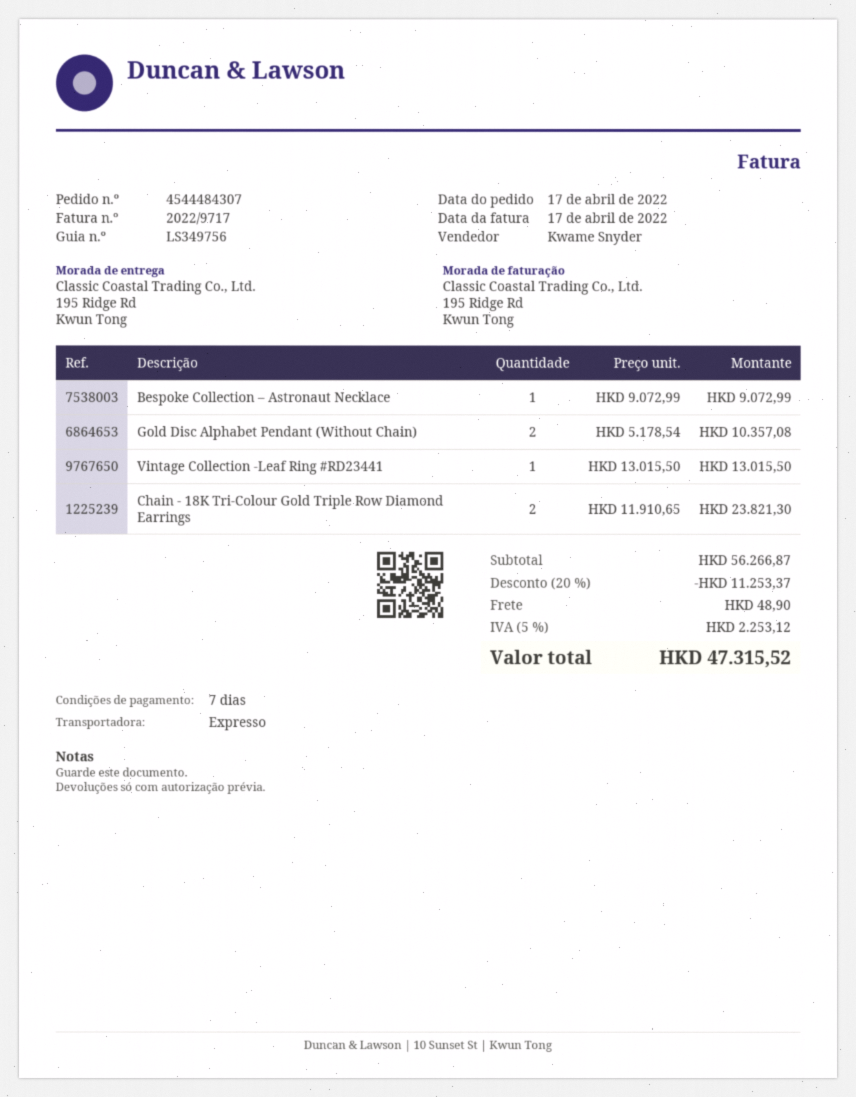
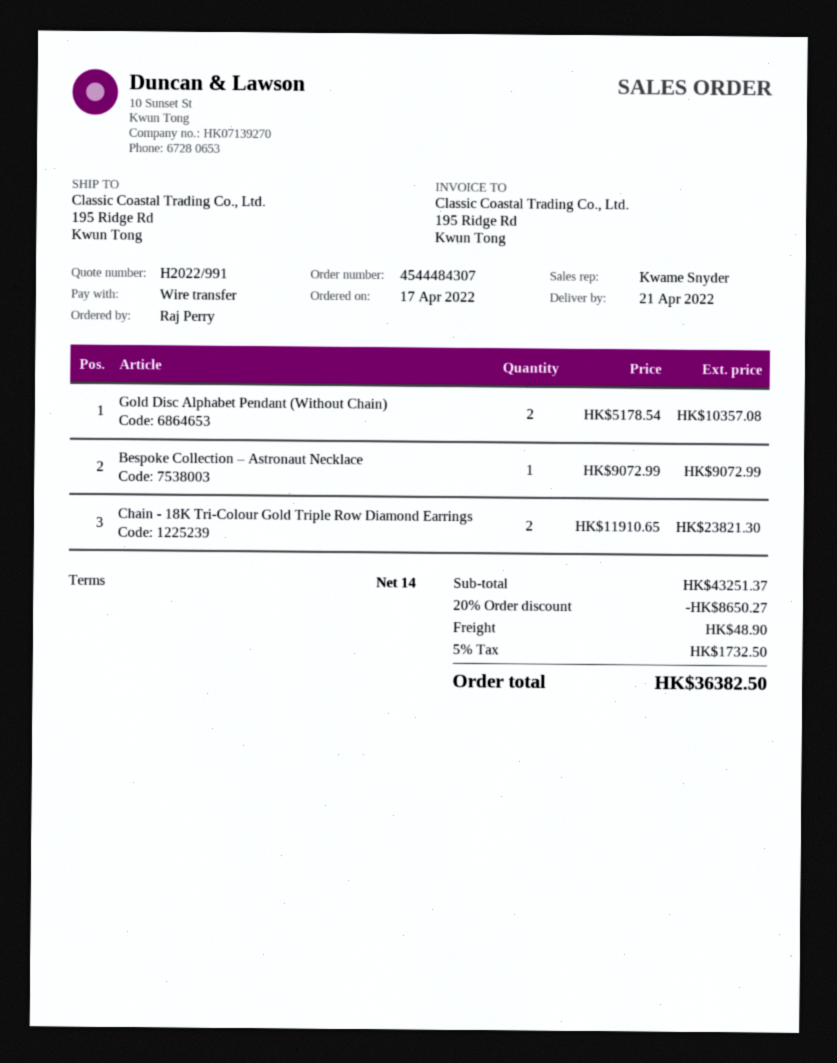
payment terms: 7 days -> 14 days
Vintage Collection -Leaf Ring #RD23441: 1 x 13015.50 = 13015.50 -> none
subtotal: 56266.87 -> 43251.37
discount: 20% = 11253.37 -> 20% = 8650.27
tax: 5% = 2253.12 -> 5% = 1732.50
total: 47315.52 -> 36382.50

